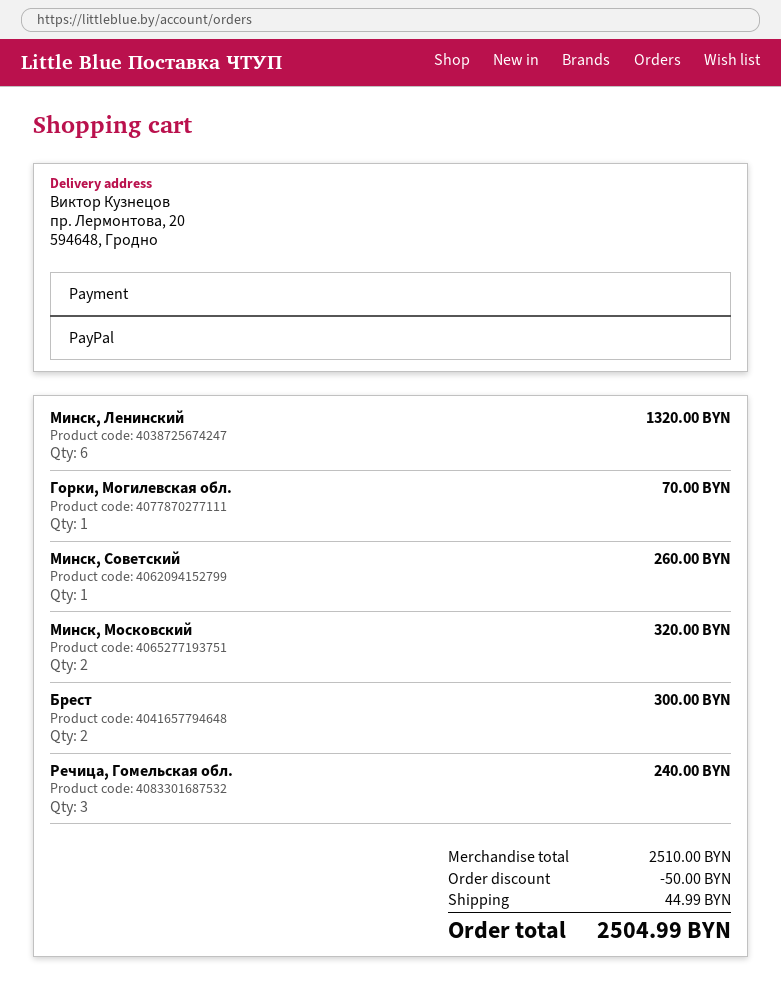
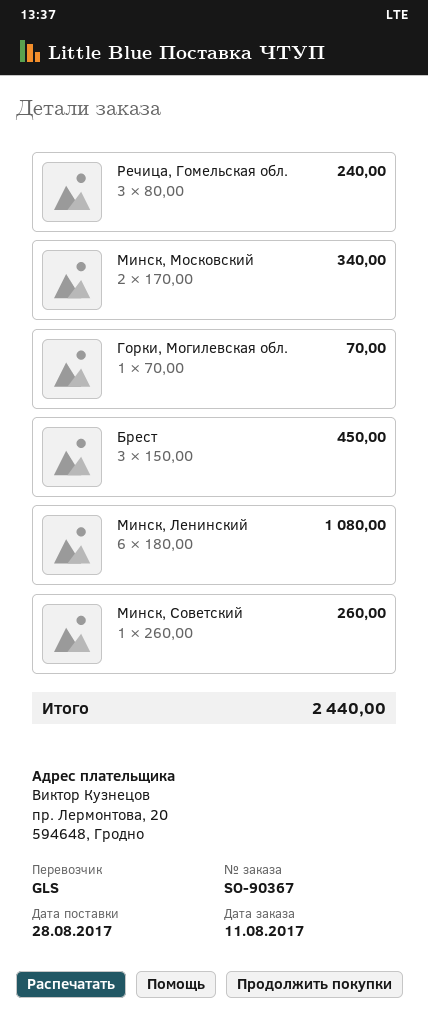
Минск, Ленинский: 6 for 1320.00 -> 6 for 1080.00
Минск, Московский: 2 for 320.00 -> 2 for 340.00
Брест: 2 for 300.00 -> 3 for 450.00
discount: 50.00 -> none
shipping: 44.99 -> none
total: 2504.99 -> 2440.00

